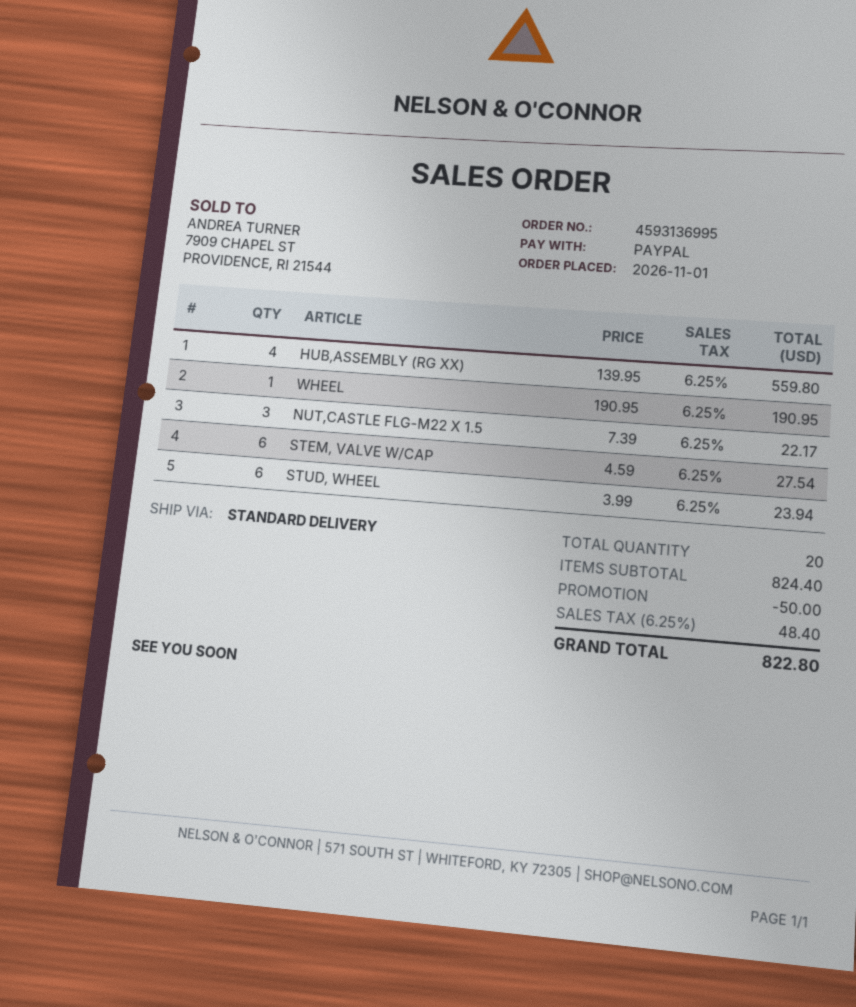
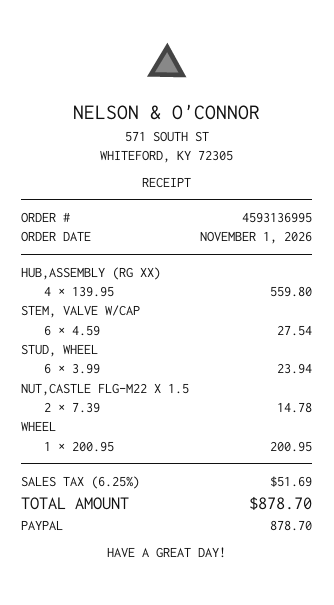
WHEEL: 1 x 190.95 = 190.95 -> 1 x 200.95 = 200.95
NUT,CASTLE FLG-M22 X 1.5: 3 x 7.39 = 22.17 -> 2 x 7.39 = 14.78
discount: 50.00 -> none
tax: 6.25% = 48.40 -> 6.25% = 51.69
total: 822.80 -> 878.70

